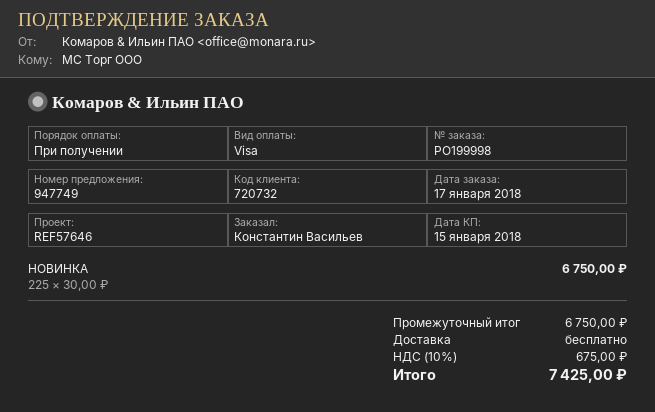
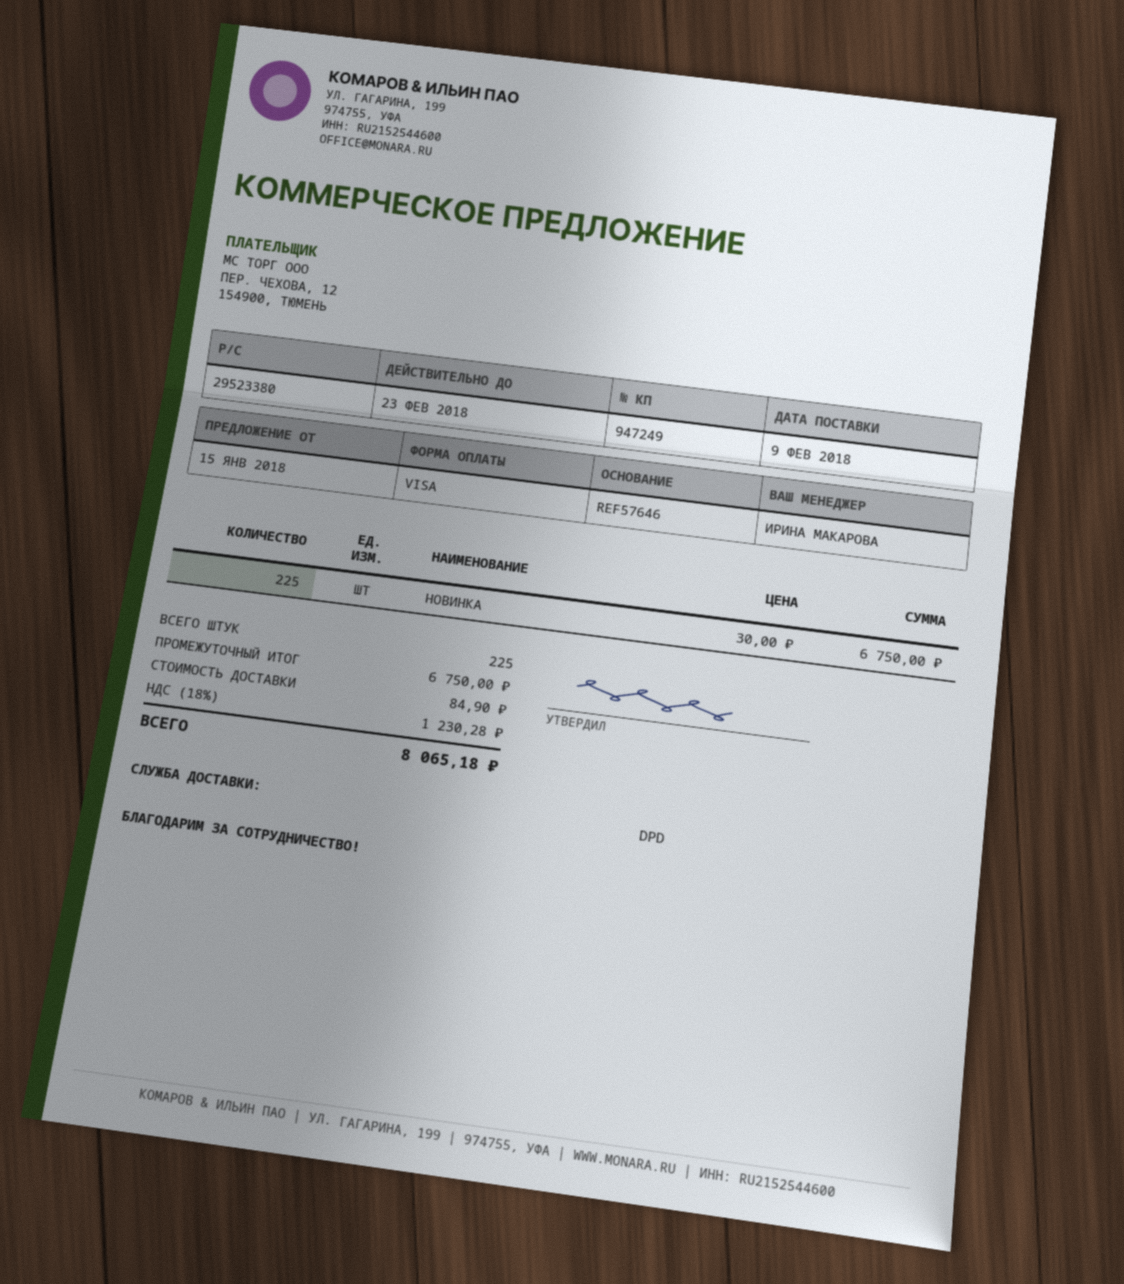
quote number: 947749 -> 947249
shipping: 0.00 -> 84.90
tax: 10% = 675.00 -> 18% = 1230.28
total: 7425.00 -> 8065.18

